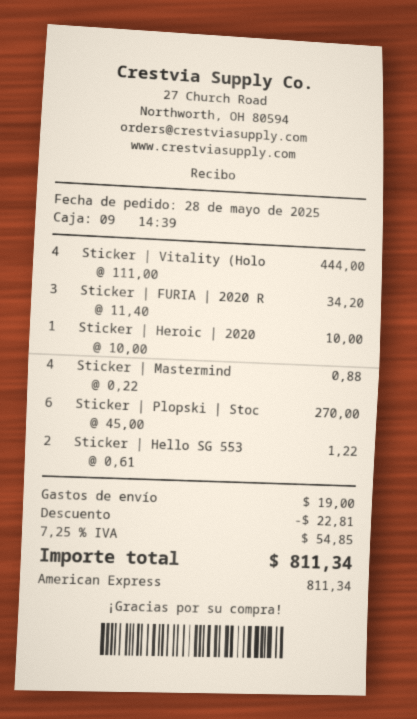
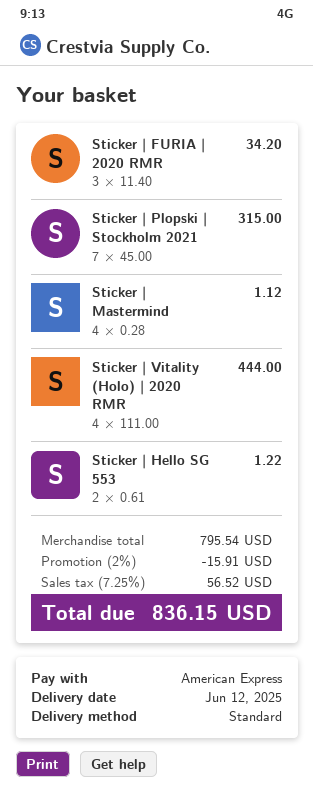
Sticker | Heroic | 2020: 1 x 10.00 = 10.00 -> none
Sticker | Mastermind: 4 x 0.22 = 0.88 -> 4 x 0.28 = 1.12
Sticker | Plopski | Stoc: 6 x 45.00 = 270.00 -> 7 x 45.00 = 315.00
discount: 22.81 -> 15.91
shipping: 19.00 -> none
tax: 7.25% = 54.85 -> 7.25% = 56.52
total: 811.34 -> 836.15

